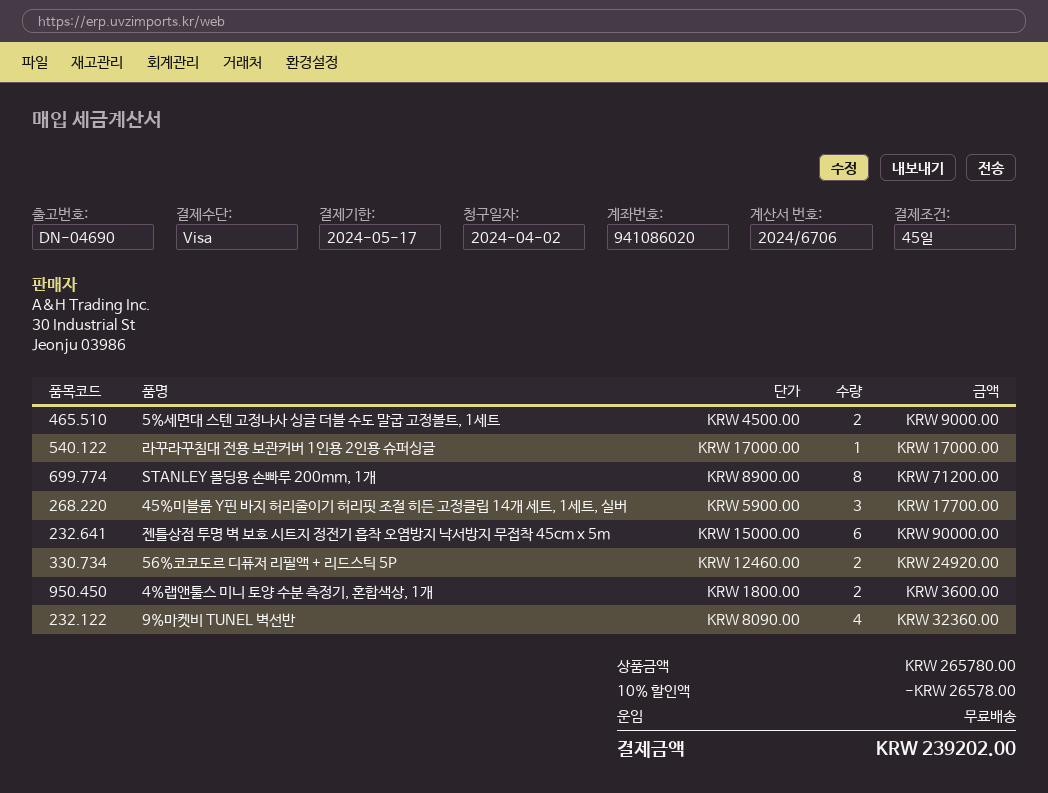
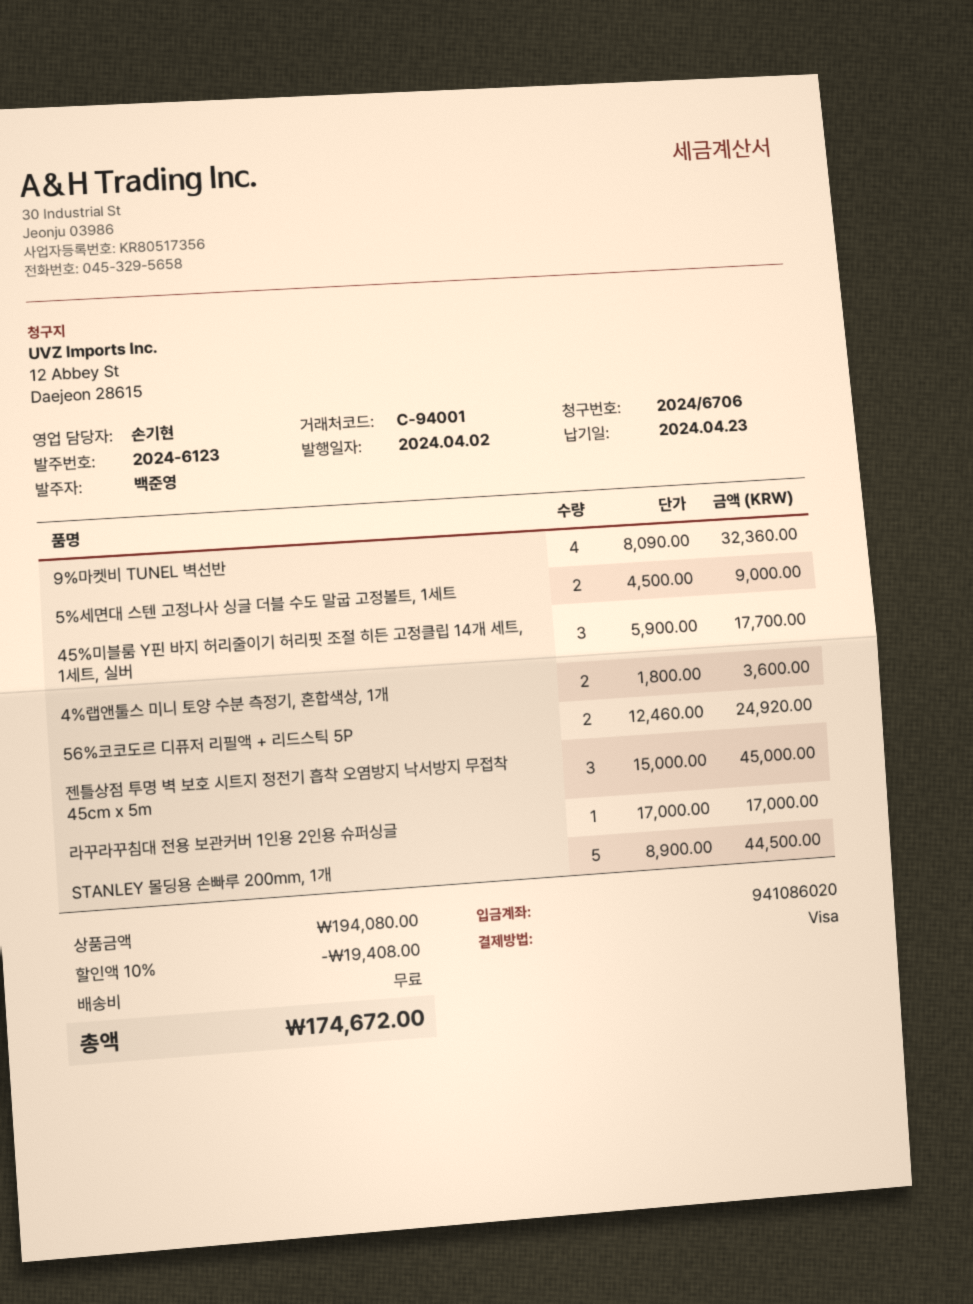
STANLEY 몰딩용 손빠루 200mm, 1개: 8 x 8900.00 = 71200.00 -> 5 x 8900.00 = 44500.00
젠틀상점 투명 벽 보호 시트지 정전기 흡착 오염방지 낙서방지 무접착 45cm x 5m: 6 x 15000.00 = 90000.00 -> 3 x 15000.00 = 45000.00
subtotal: 265780.00 -> 194080.00
discount: 10% = 26578.00 -> 10% = 19408.00
total: 239202.00 -> 174672.00

